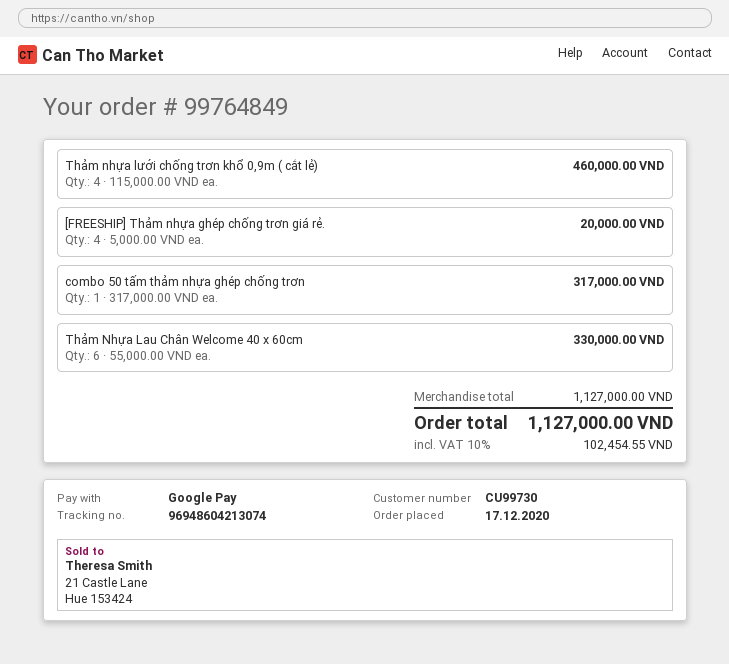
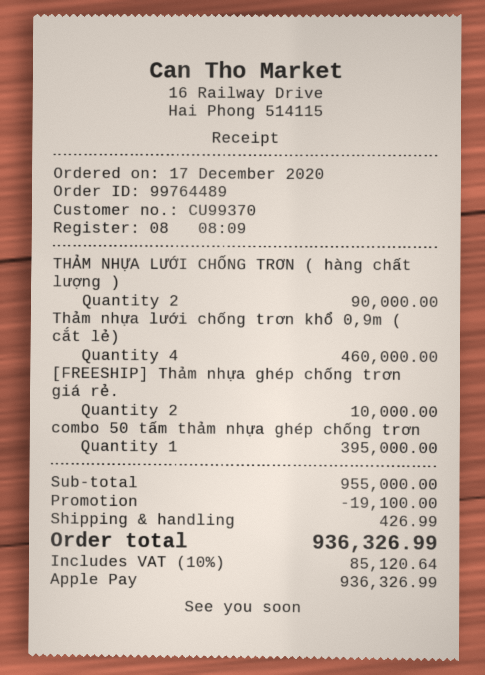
order number: 99764849 -> 99764489
customer number: CU99730 -> CU99370
payment method: Google Pay -> Apple Pay
[FREESHIP] Thảm nhựa ghép chống trơn giá rẻ.: 4 for 20000.00 -> 2 for 10000.00
combo 50 tấm thảm nhựa ghép chống trơn: 1 for 317000.00 -> 1 for 395000.00
Thảm Nhựa Lau Chân Welcome 40 x 60cm: 6 for 330000.00 -> none
THẢM NHỰA LƯỚI CHỐNG TRƠN ( hàng chất lượng ): none -> 2 for 90000.00
subtotal: 1127000.00 -> 955000.00
discount: none -> 19100.00
shipping: none -> 426.99
tax: 10% = 102454.55 -> 10% = 85120.64
total: 1127000.00 -> 936326.99

